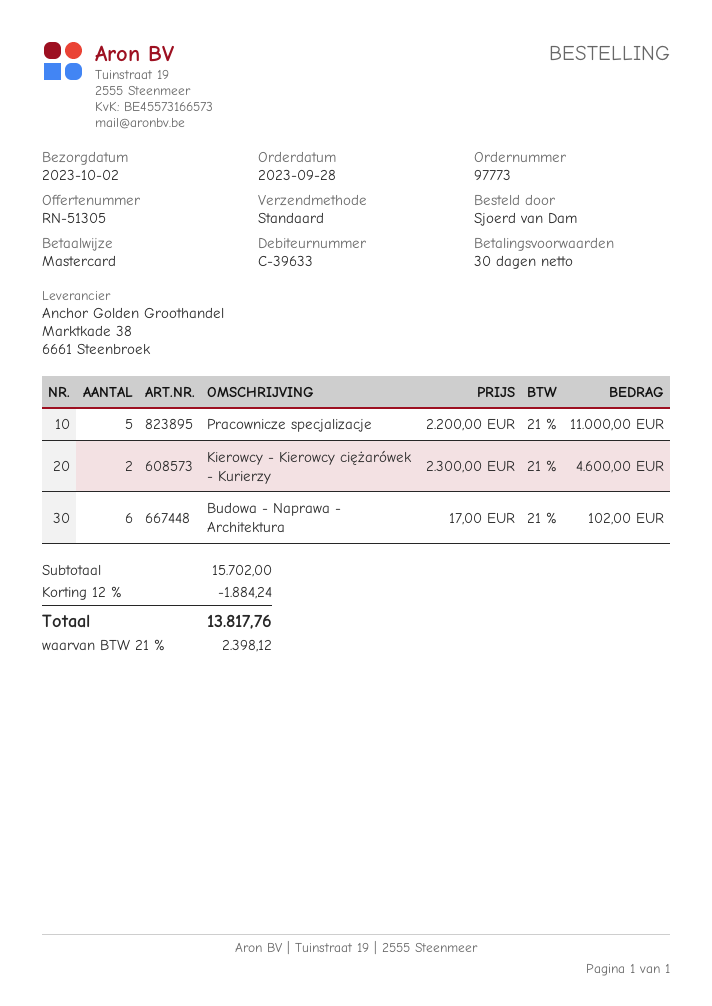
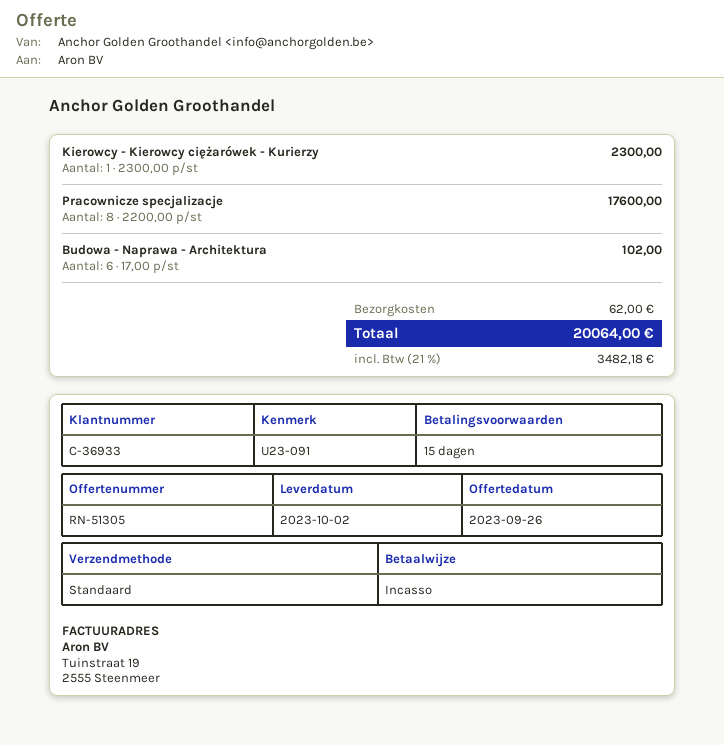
payment terms: 30 days -> 15 days
customer number: C-39633 -> C-36933
payment method: Mastercard -> direct debit
Pracownicze specjalizacje: 5 x 2200.00 = 11000.00 -> 8 x 2200.00 = 17600.00
Kierowcy - Kierowcy ciężarówek - Kurierzy: 2 x 2300.00 = 4600.00 -> 1 x 2300.00 = 2300.00
discount: 12% = 1884.24 -> none
shipping: none -> 62.00
tax: 21% = 2398.12 -> 21% = 3482.18
total: 13817.76 -> 20064.00

